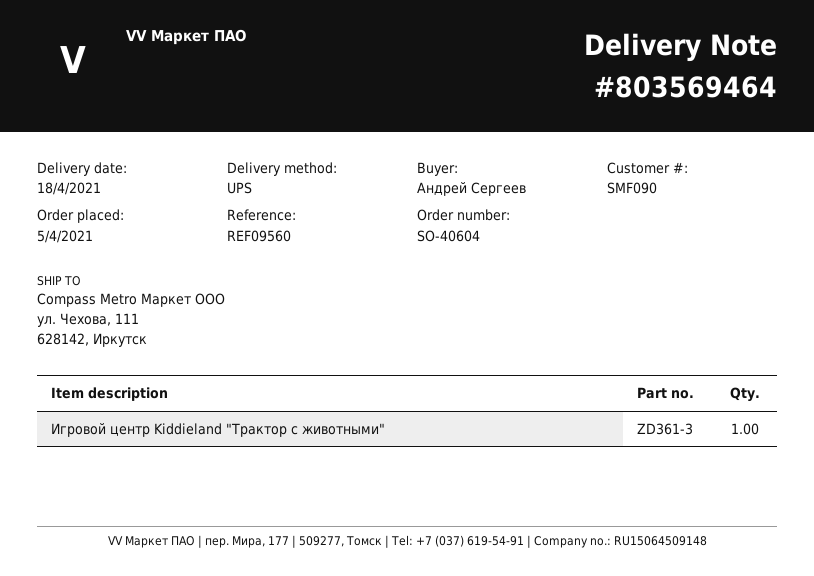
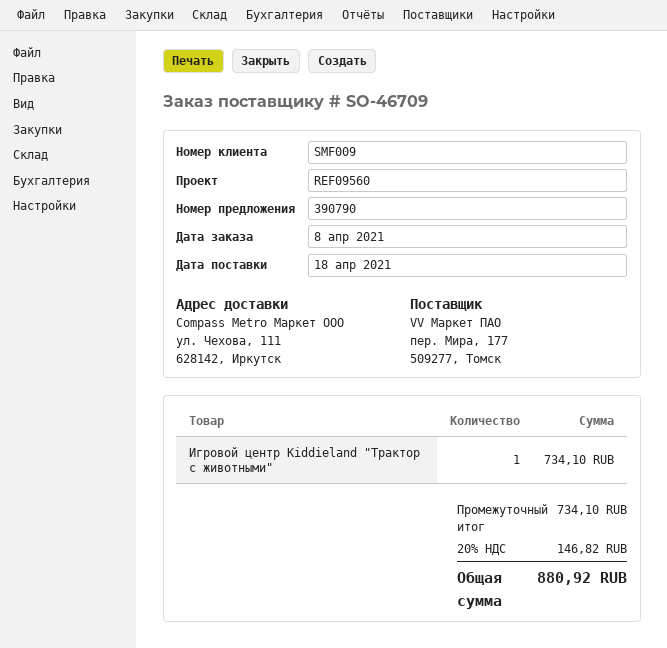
order number: SO-40604 -> SO-46709
order date: 2021-04-05 -> 2021-04-08
customer number: SMF090 -> SMF009

